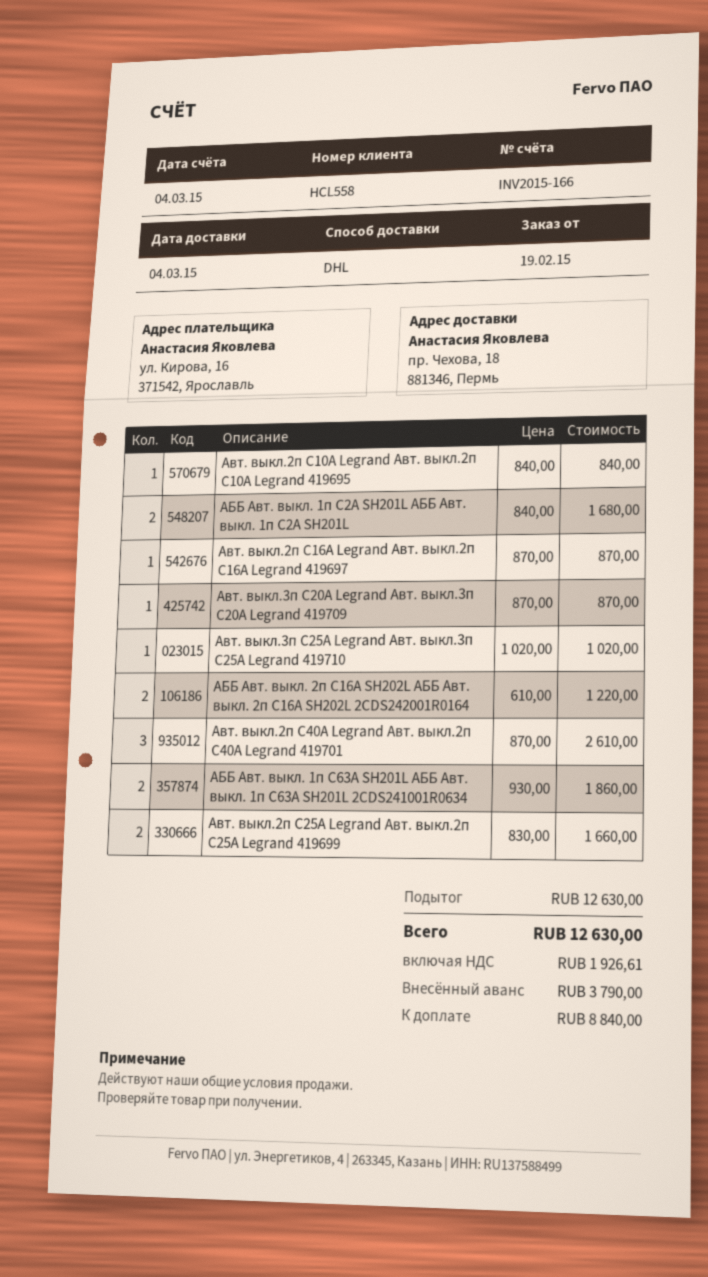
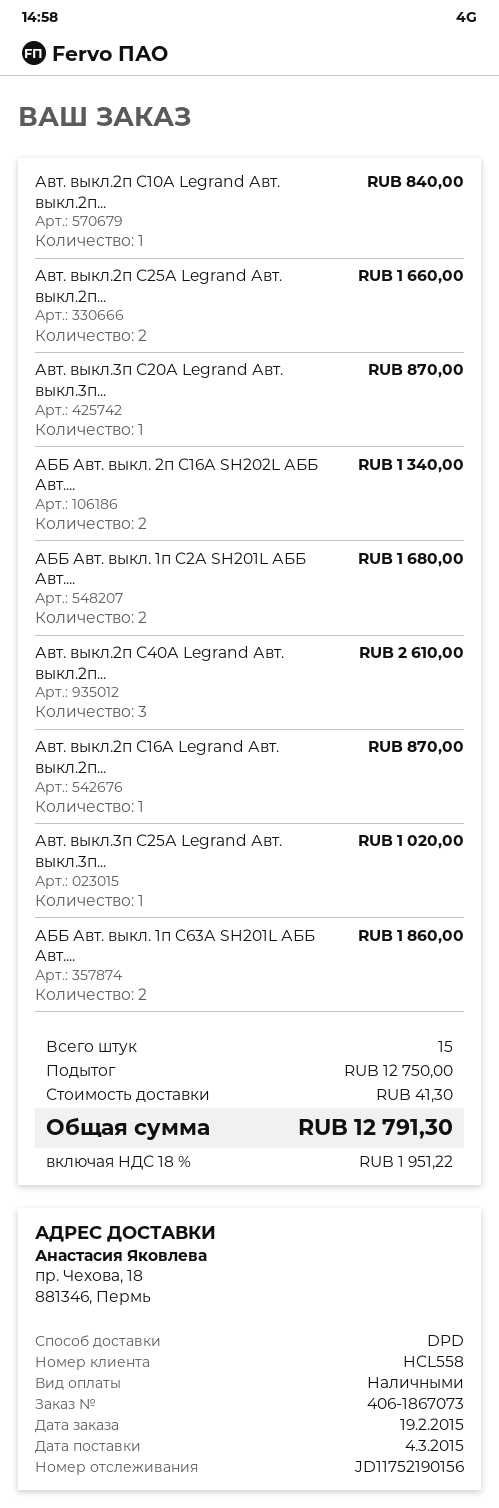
shipping method: DHL -> DPD
АББ Авт. выкл. 2п С16А SH202L АББ Авт. выкл. 2п С16А SH202L 2CDS242001R0164: 2 for 1220.00 -> 2 for 1340.00
subtotal: 12630.00 -> 12750.00
shipping: none -> 41.30
tax: 1926.61 -> 1951.22
total: 12630.00 -> 12791.30

